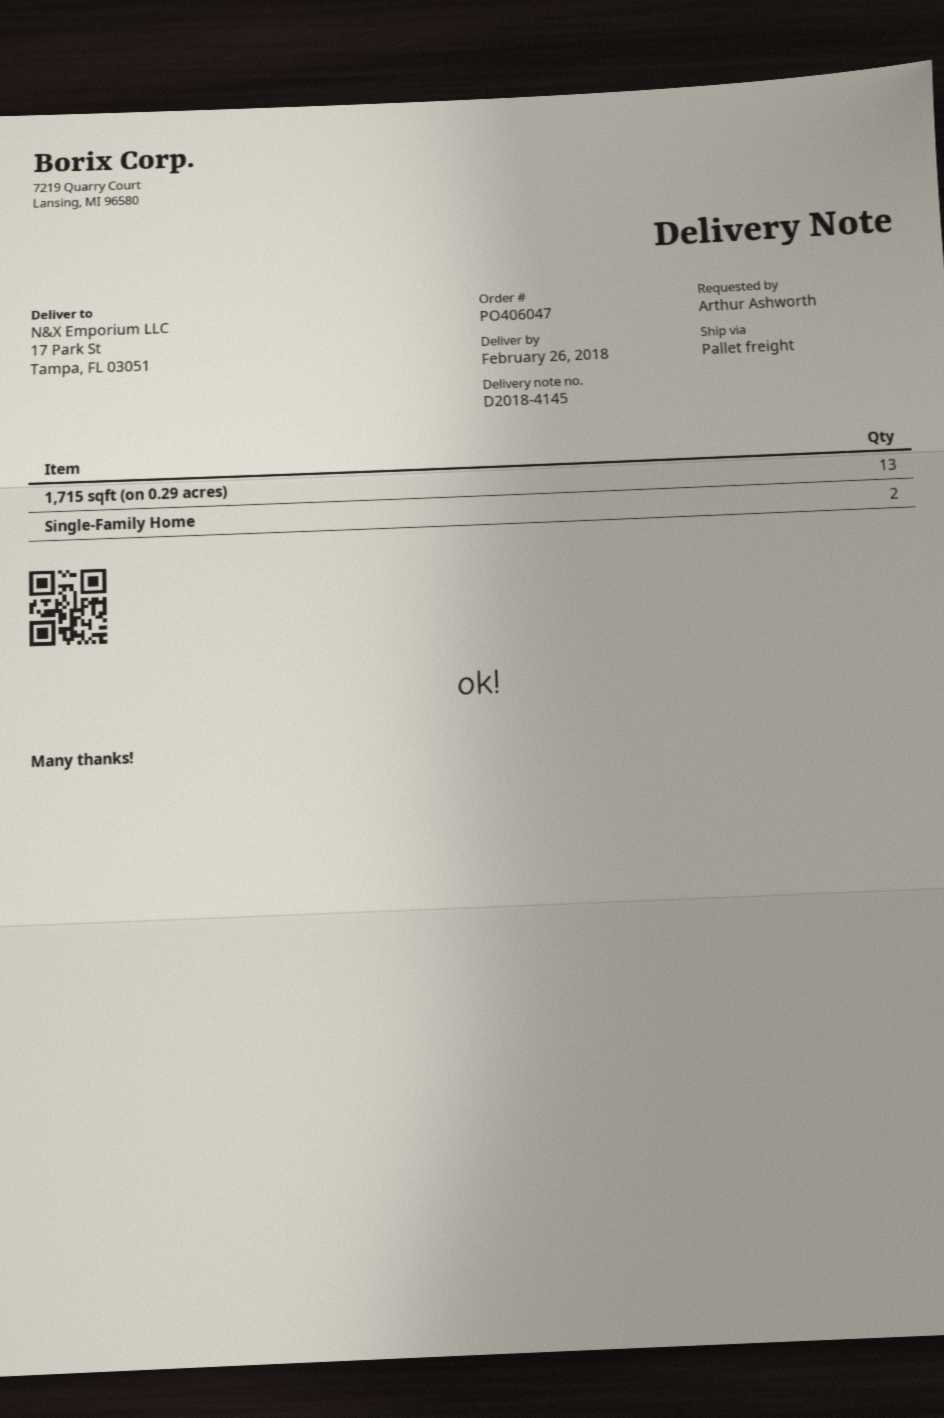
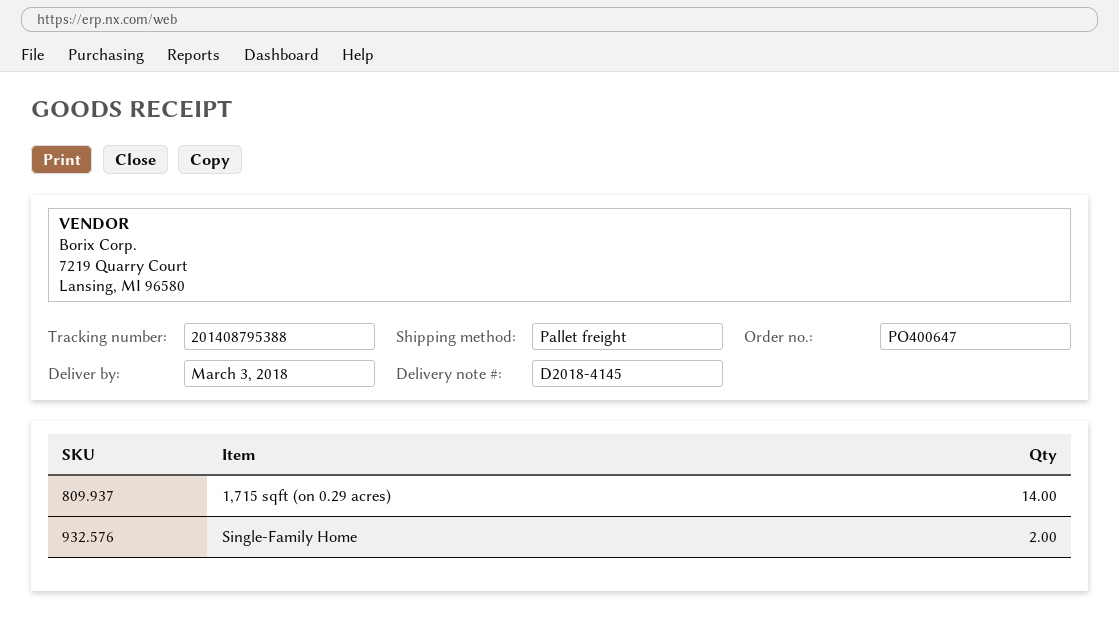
order number: PO406047 -> PO400647
delivery date: 2018-02-26 -> 2018-03-03
1,715 sqft (on 0.29 acres): 13 -> 14

